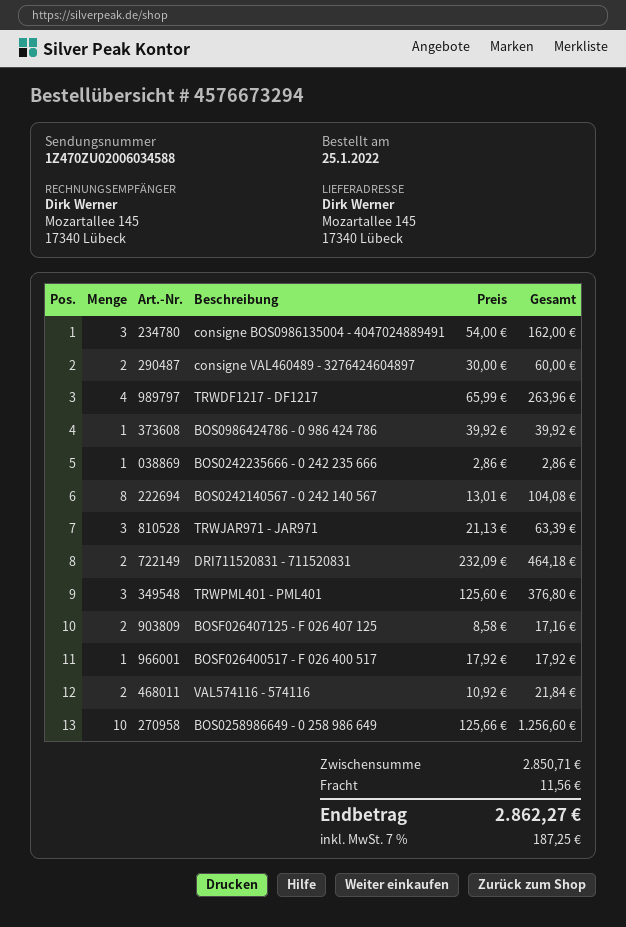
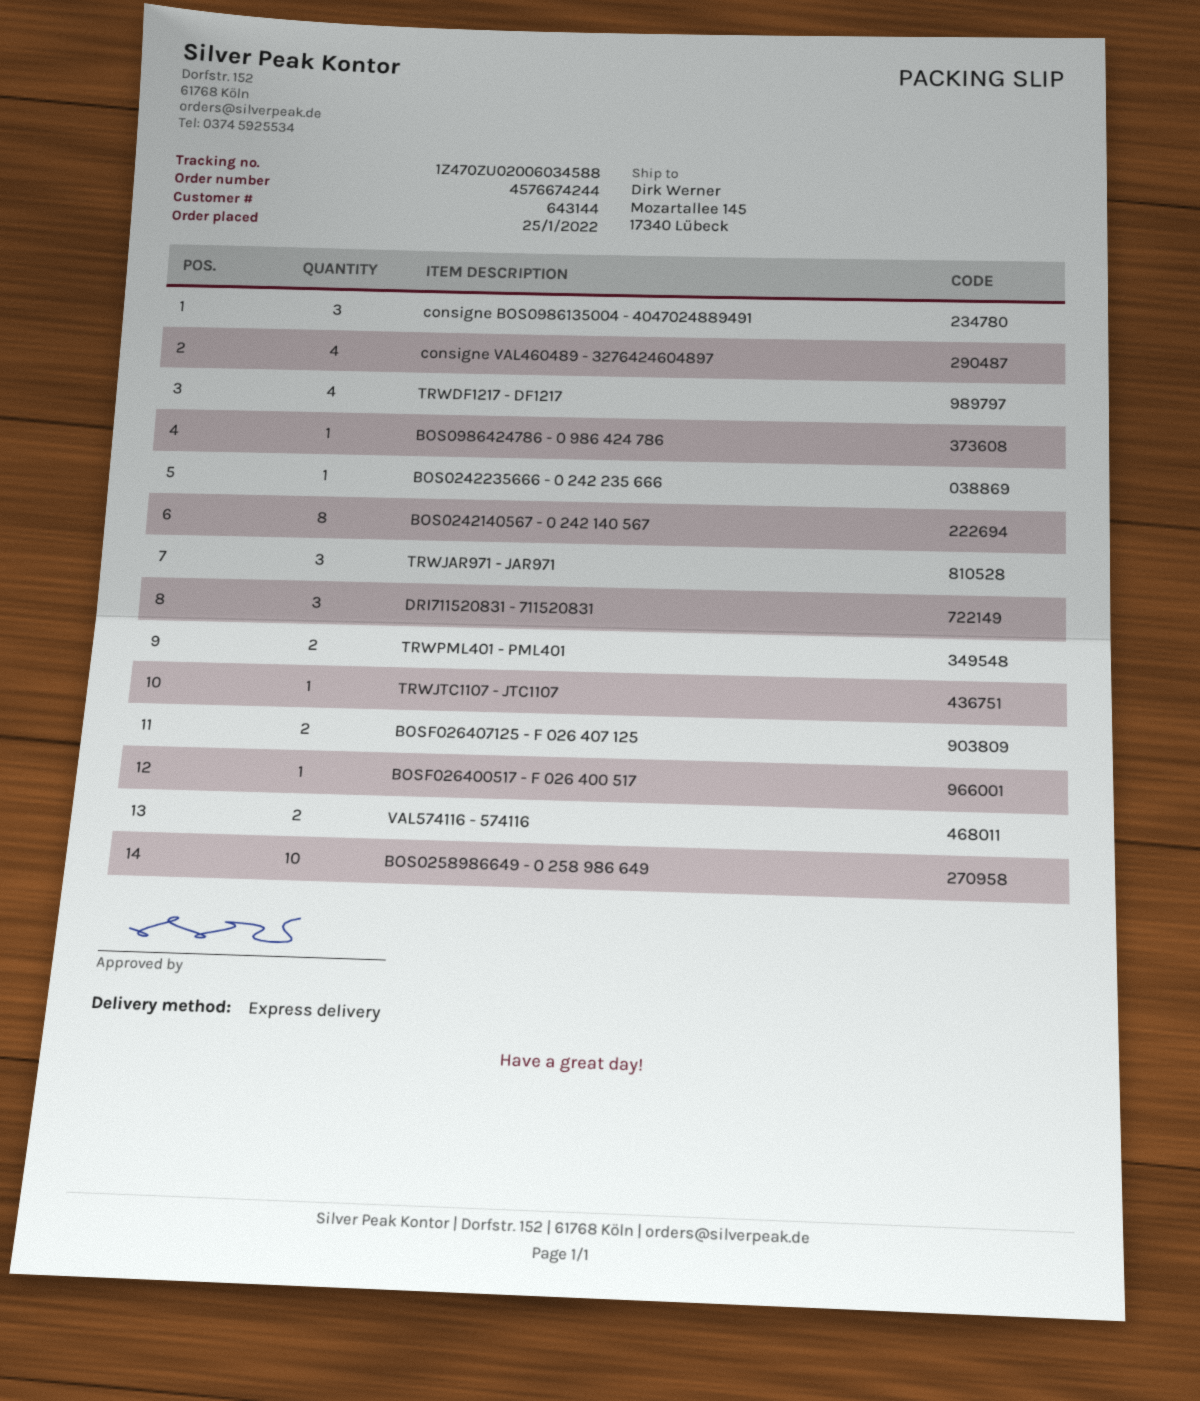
order number: 4576673294 -> 4576674244
consigne VAL460489 - 3276424604897: 2 -> 4
DRI711520831 - 711520831: 2 -> 3
TRWPML401 - PML401: 3 -> 2
TRWJTC1107 - JTC1107: none -> 1

